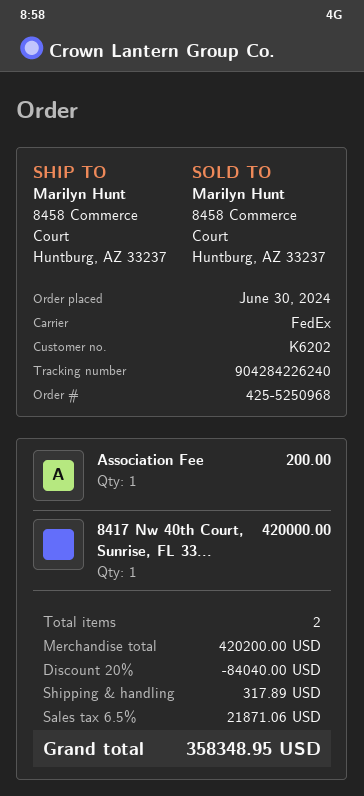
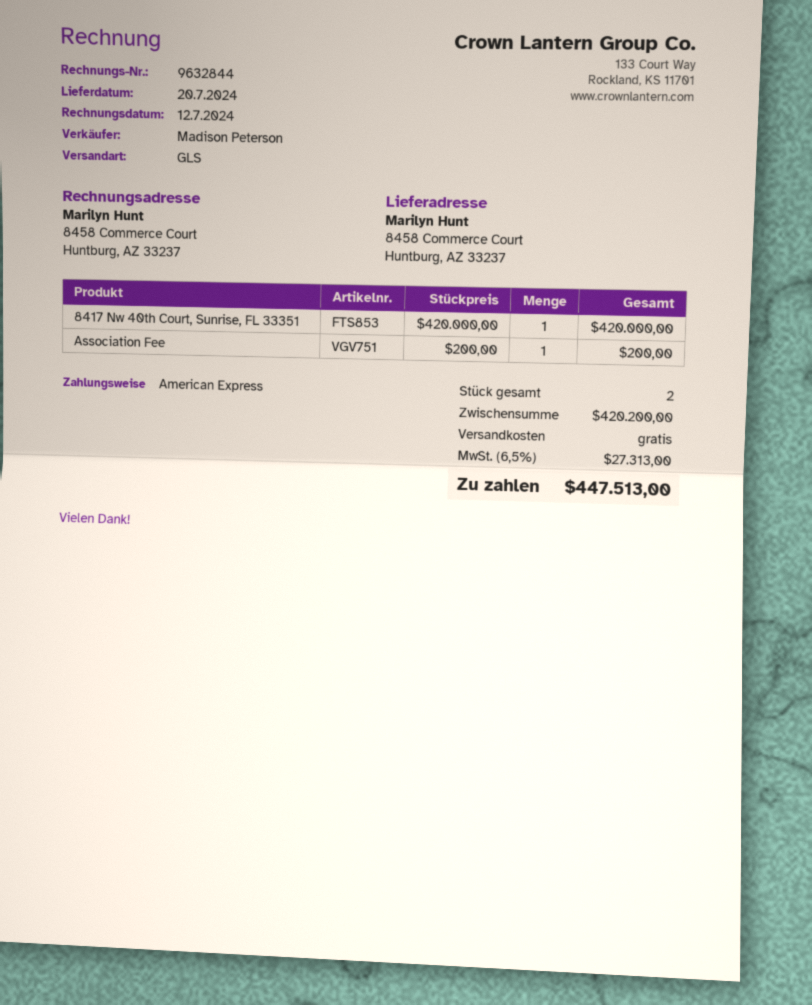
shipping method: FedEx -> GLS
discount: 20% = 84040.00 -> none
shipping: 317.89 -> 0.00
tax: 6.5% = 21871.06 -> 6.5% = 27313.00
total: 358348.95 -> 447513.00

